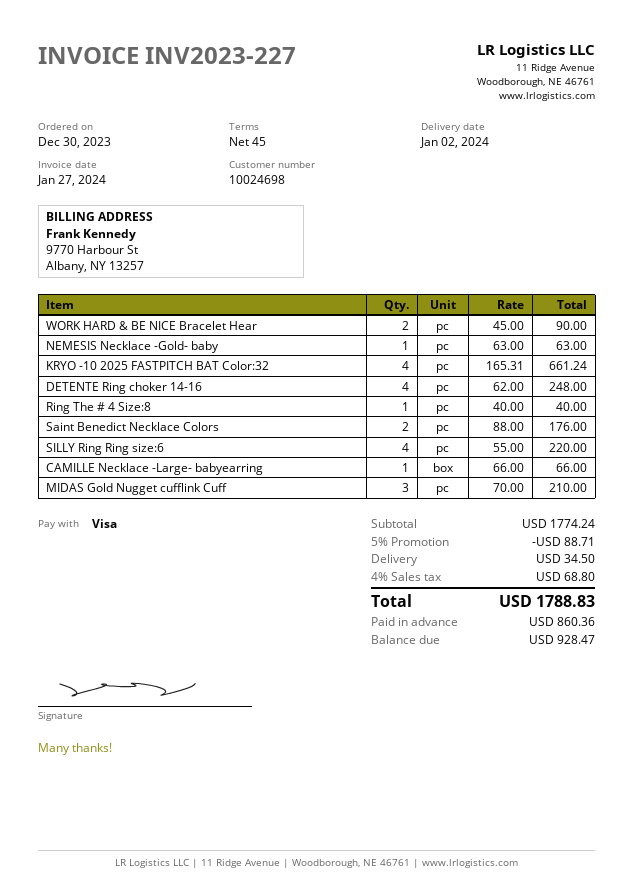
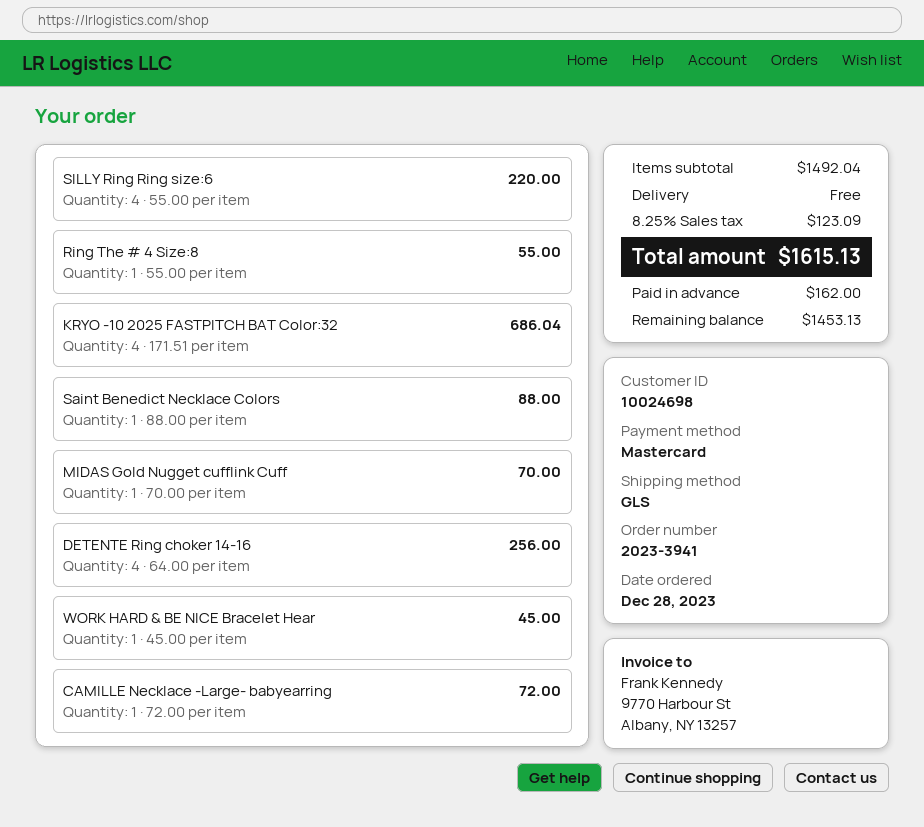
order date: 2023-12-30 -> 2023-12-28
payment method: Visa -> Mastercard
WORK HARD & BE NICE Bracelet Hear: 2 x 45.00 = 90.00 -> 1 x 45.00 = 45.00
NEMESIS Necklace -Gold- baby: 1 x 63.00 = 63.00 -> none
KRYO -10 2025 FASTPITCH BAT Color:32: 4 x 165.31 = 661.24 -> 4 x 171.51 = 686.04
DETENTE Ring choker 14-16: 4 x 62.00 = 248.00 -> 4 x 64.00 = 256.00
Ring The # 4 Size:8: 1 x 40.00 = 40.00 -> 1 x 55.00 = 55.00
Saint Benedict Necklace Colors: 2 x 88.00 = 176.00 -> 1 x 88.00 = 88.00
CAMILLE Necklace -Large- babyearring: 1 x 66.00 = 66.00 -> 1 x 72.00 = 72.00
MIDAS Gold Nugget cufflink Cuff: 3 x 70.00 = 210.00 -> 1 x 70.00 = 70.00
subtotal: 1774.24 -> 1492.04
discount: 5% = 88.71 -> none
shipping: 34.50 -> 0.00
tax: 4% = 68.80 -> 8.25% = 123.09
total: 1788.83 -> 1615.13
deposit: 860.36 -> 162.00
balance: 928.47 -> 1453.13

